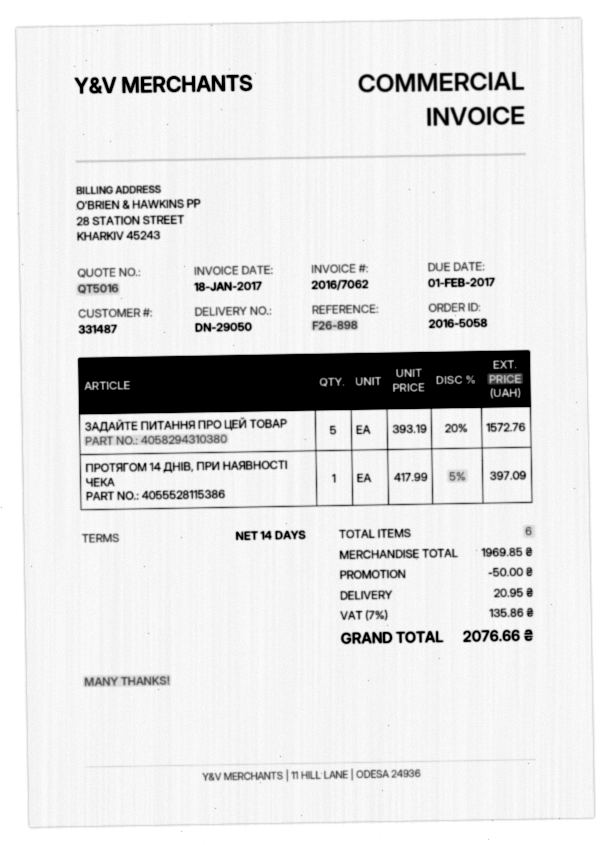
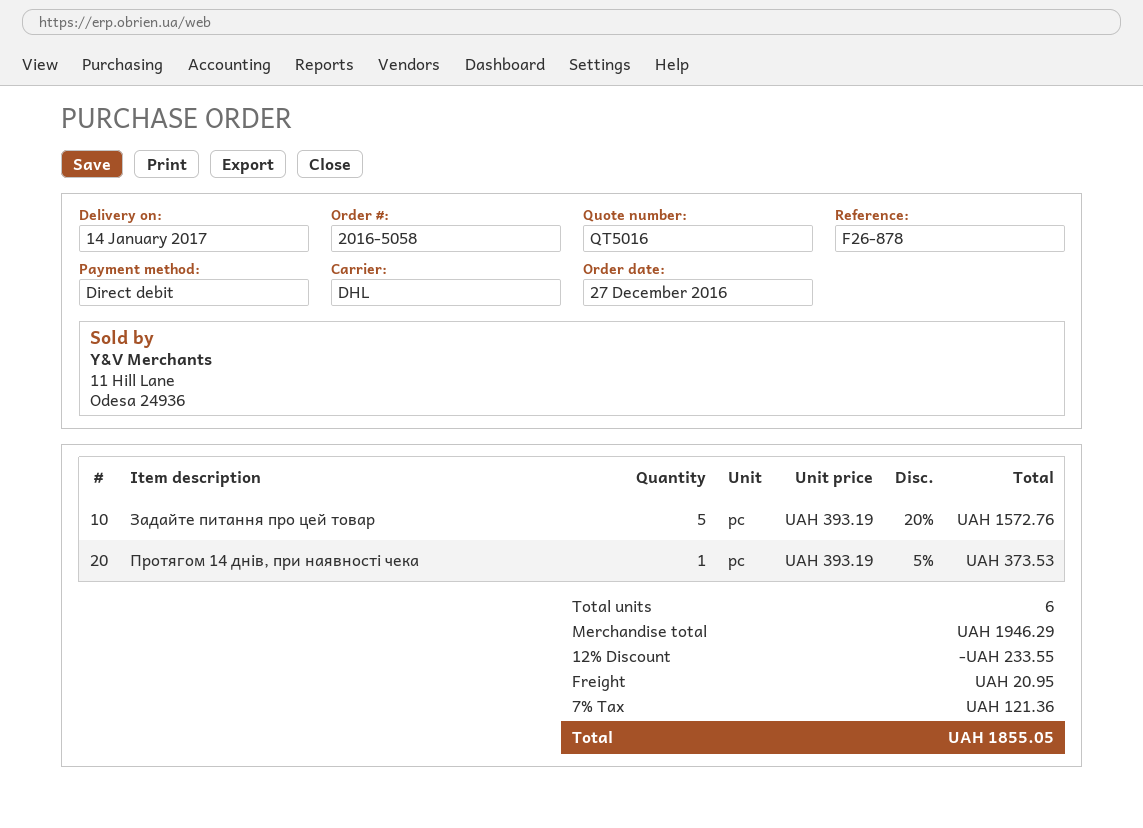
reference: F26-898 -> F26-878
ПРОТЯГОМ 14 ДНІВ, ПРИ НАЯВНОСТІ ЧЕКА: 1 x 417.99 - 5% = 397.09 -> 1 x 393.19 - 5% = 373.53
subtotal: 1969.85 -> 1946.29
discount: 50.00 -> 233.55
tax: 7% = 135.86 -> 7% = 121.36
total: 2076.66 -> 1855.05

